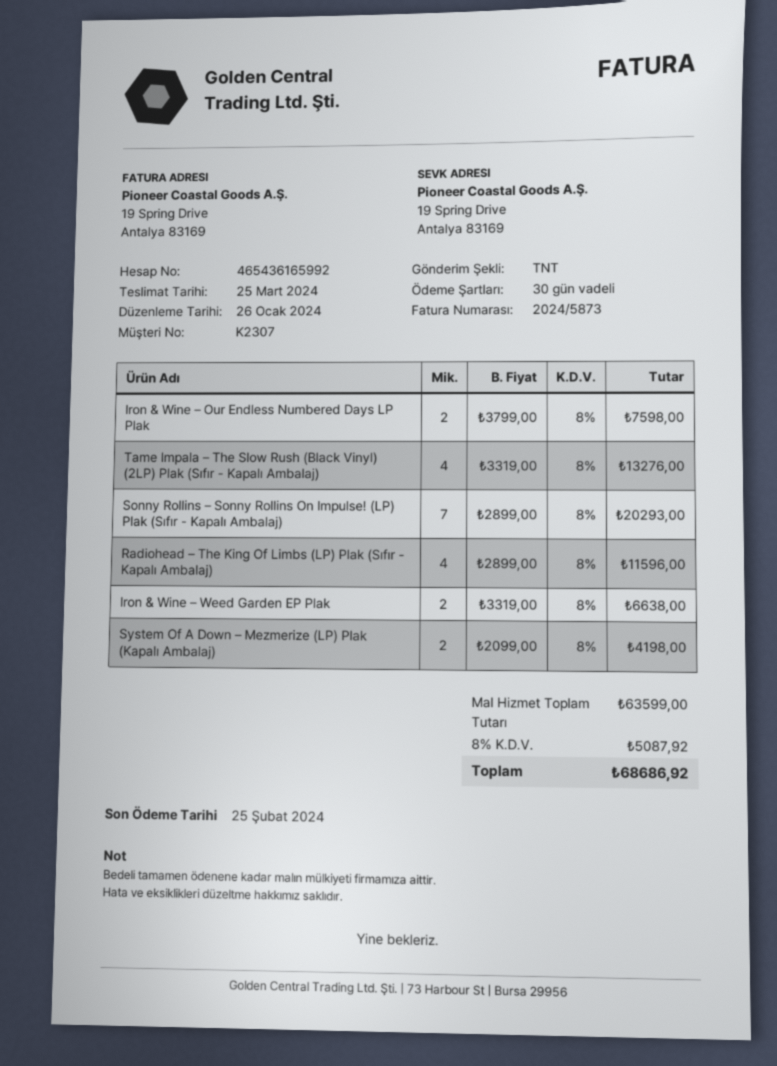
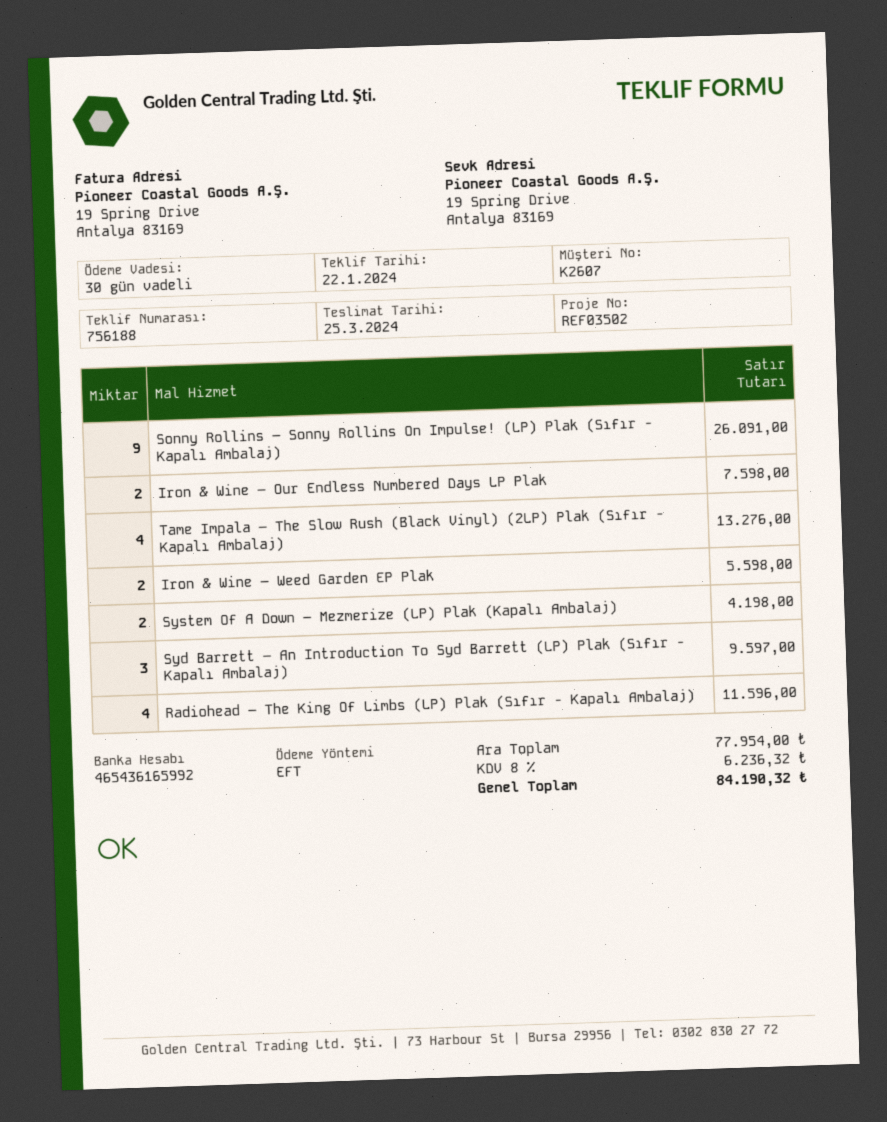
customer number: K2307 -> K2607
Sonny Rollins – Sonny Rollins On Impulse! (LP) Plak (Sıfır - Kapalı Ambalaj): 7 for 20293.00 -> 9 for 26091.00
Iron & Wine – Weed Garden EP Plak: 2 for 6638.00 -> 2 for 5598.00
Syd Barrett – An Introduction To Syd Barrett (LP) Plak (Sıfır - Kapalı Ambalaj): none -> 3 for 9597.00
subtotal: 63599.00 -> 77954.00
tax: 8% = 5087.92 -> 8% = 6236.32
total: 68686.92 -> 84190.32

